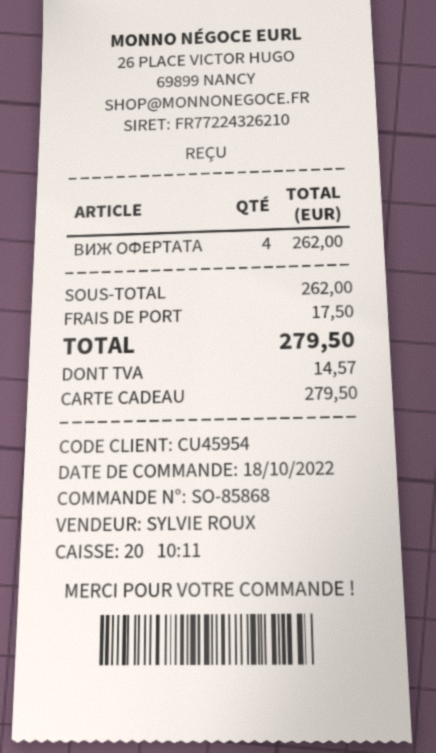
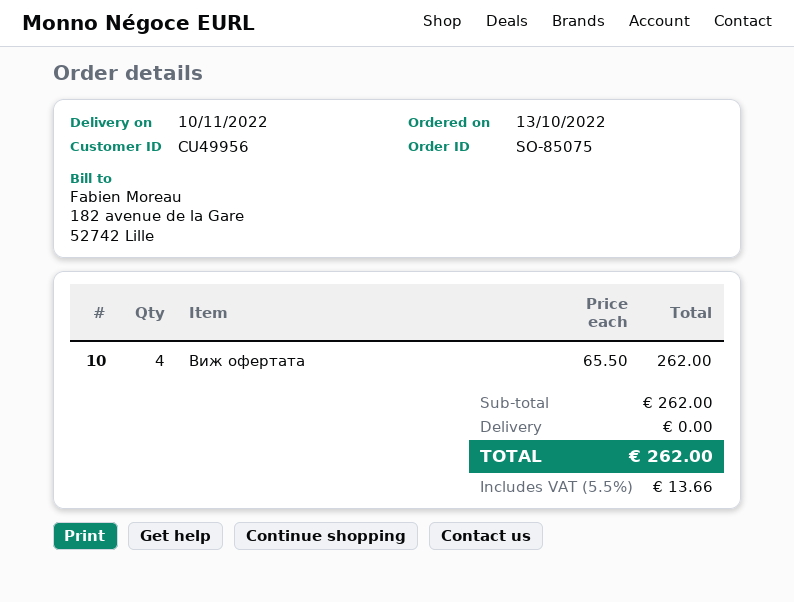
order number: SO-85868 -> SO-85075
order date: 2022-10-18 -> 2022-10-13
customer number: CU45954 -> CU49956
shipping: 17.50 -> 0.00
tax: 14.57 -> 13.66
total: 279.50 -> 262.00

